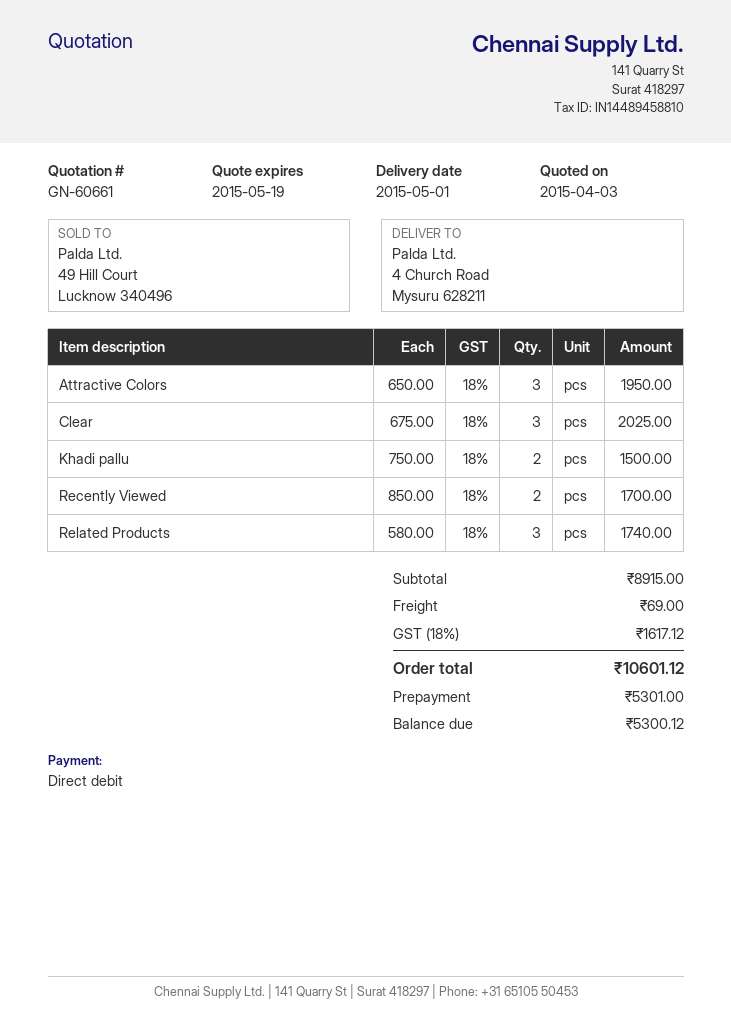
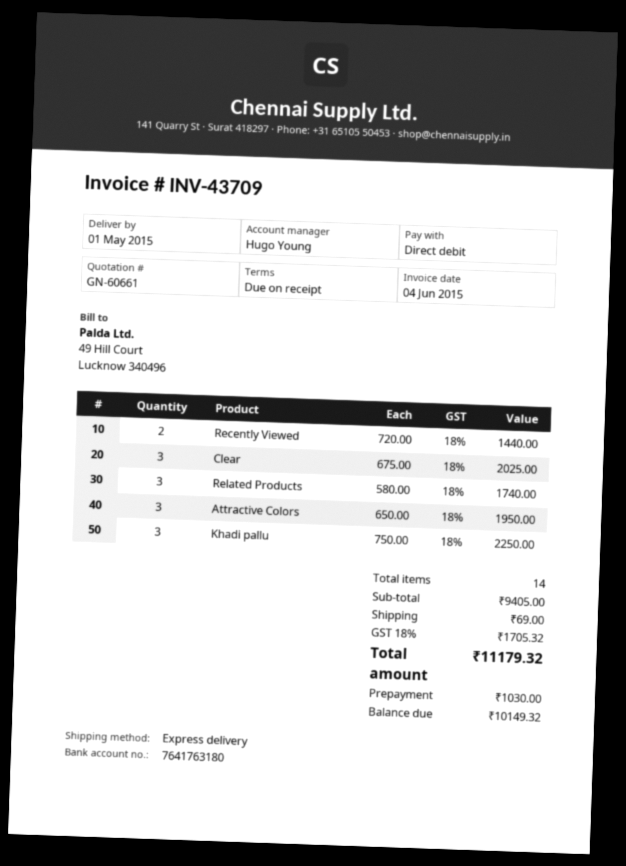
Khadi pallu: 2 x 750.00 = 1500.00 -> 3 x 750.00 = 2250.00
Recently Viewed: 2 x 850.00 = 1700.00 -> 2 x 720.00 = 1440.00
subtotal: 8915.00 -> 9405.00
tax: 18% = 1617.12 -> 18% = 1705.32
total: 10601.12 -> 11179.32
deposit: 5301.00 -> 1030.00
balance: 5300.12 -> 10149.32

